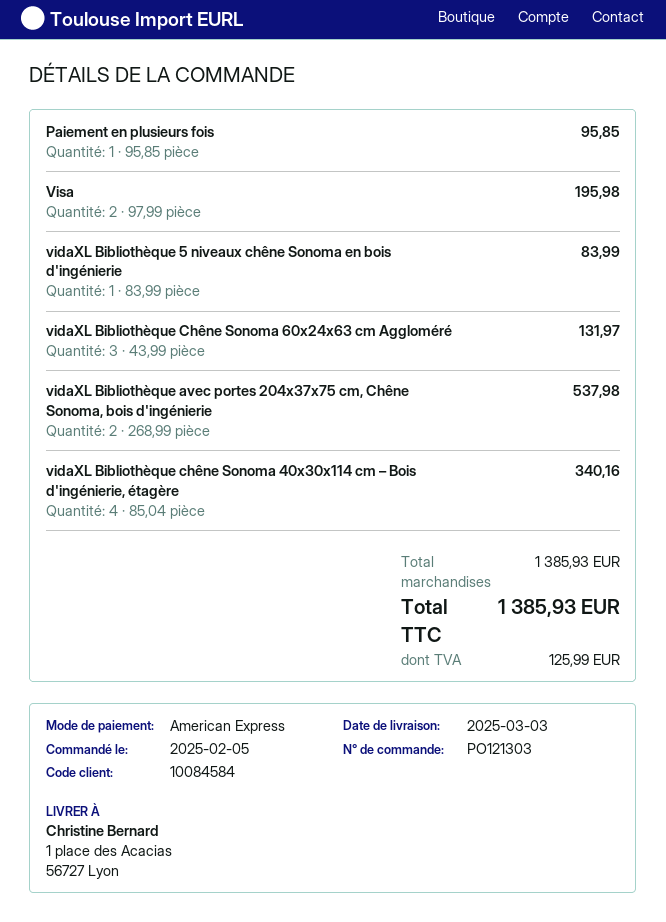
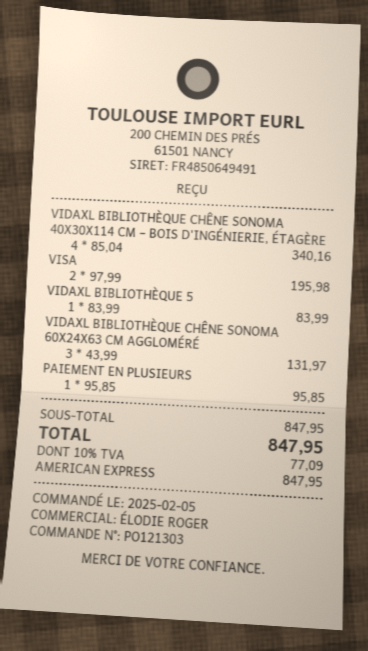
vidaXL Bibliothèque avec portes 204x37x75 cm, Chêne Sonoma, bois d'ingénierie: 2 x 268.99 = 537.98 -> none
subtotal: 1385.93 -> 847.95
tax: 125.99 -> 77.09
total: 1385.93 -> 847.95

